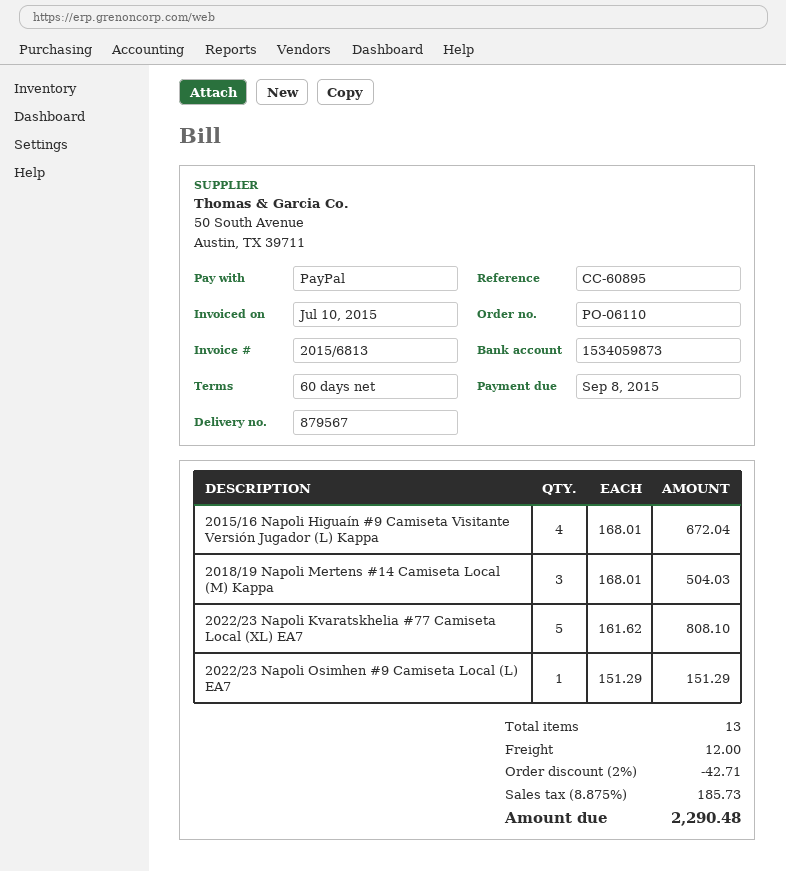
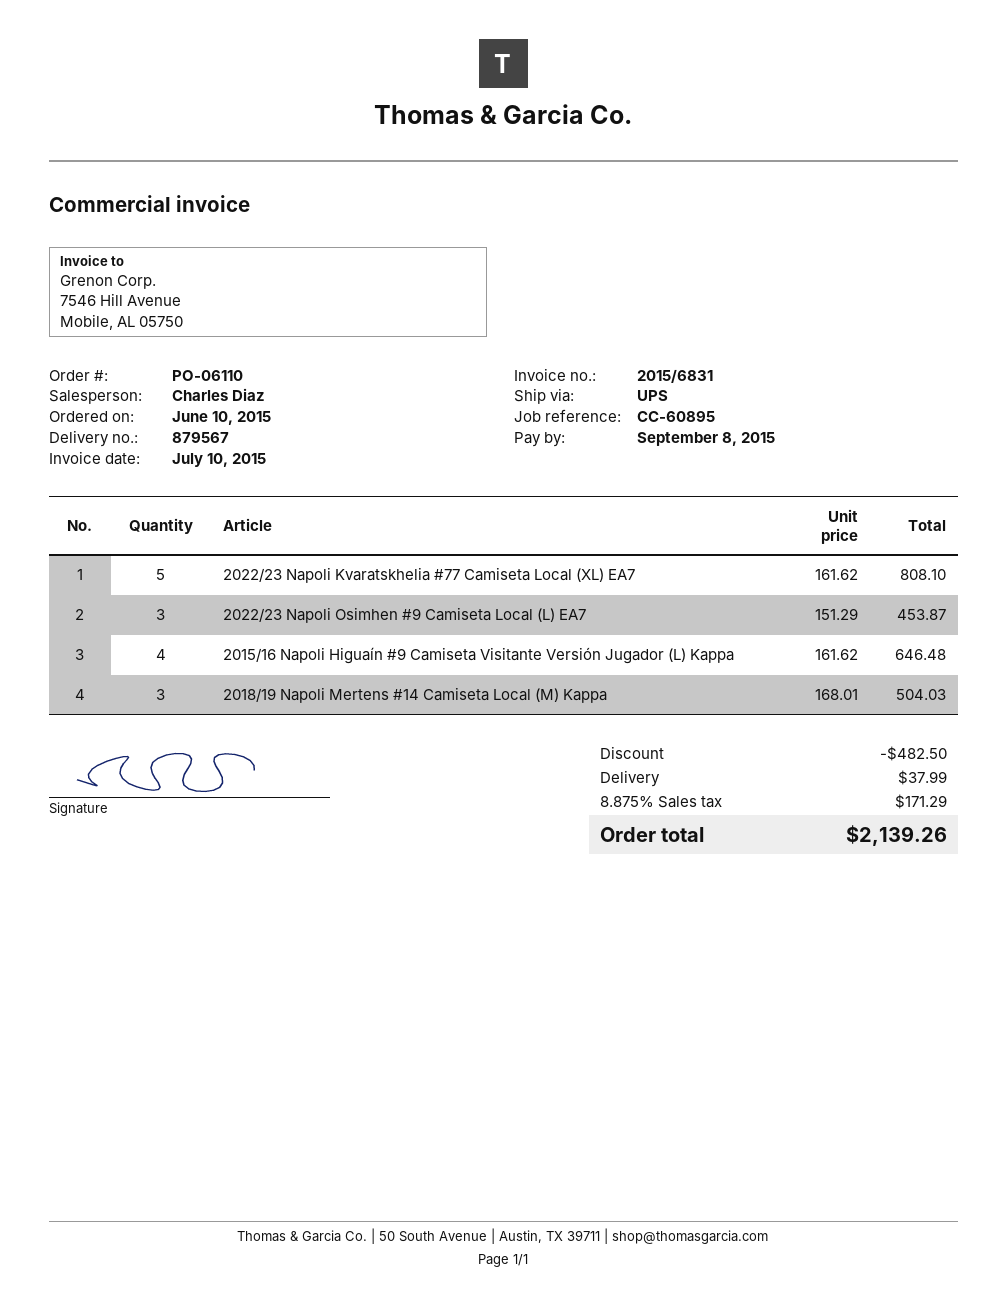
invoice number: 2015/6813 -> 2015/6831
2015/16 Napoli Higuaín #9 Camiseta Visitante Versión Jugador (L) Kappa: 4 x 168.01 = 672.04 -> 4 x 161.62 = 646.48
2022/23 Napoli Osimhen #9 Camiseta Local (L) EA7: 1 x 151.29 = 151.29 -> 3 x 151.29 = 453.87
discount: 42.71 -> 482.50
shipping: 12.00 -> 37.99
tax: 8.875% = 185.73 -> 8.875% = 171.29
total: 2290.48 -> 2139.26

